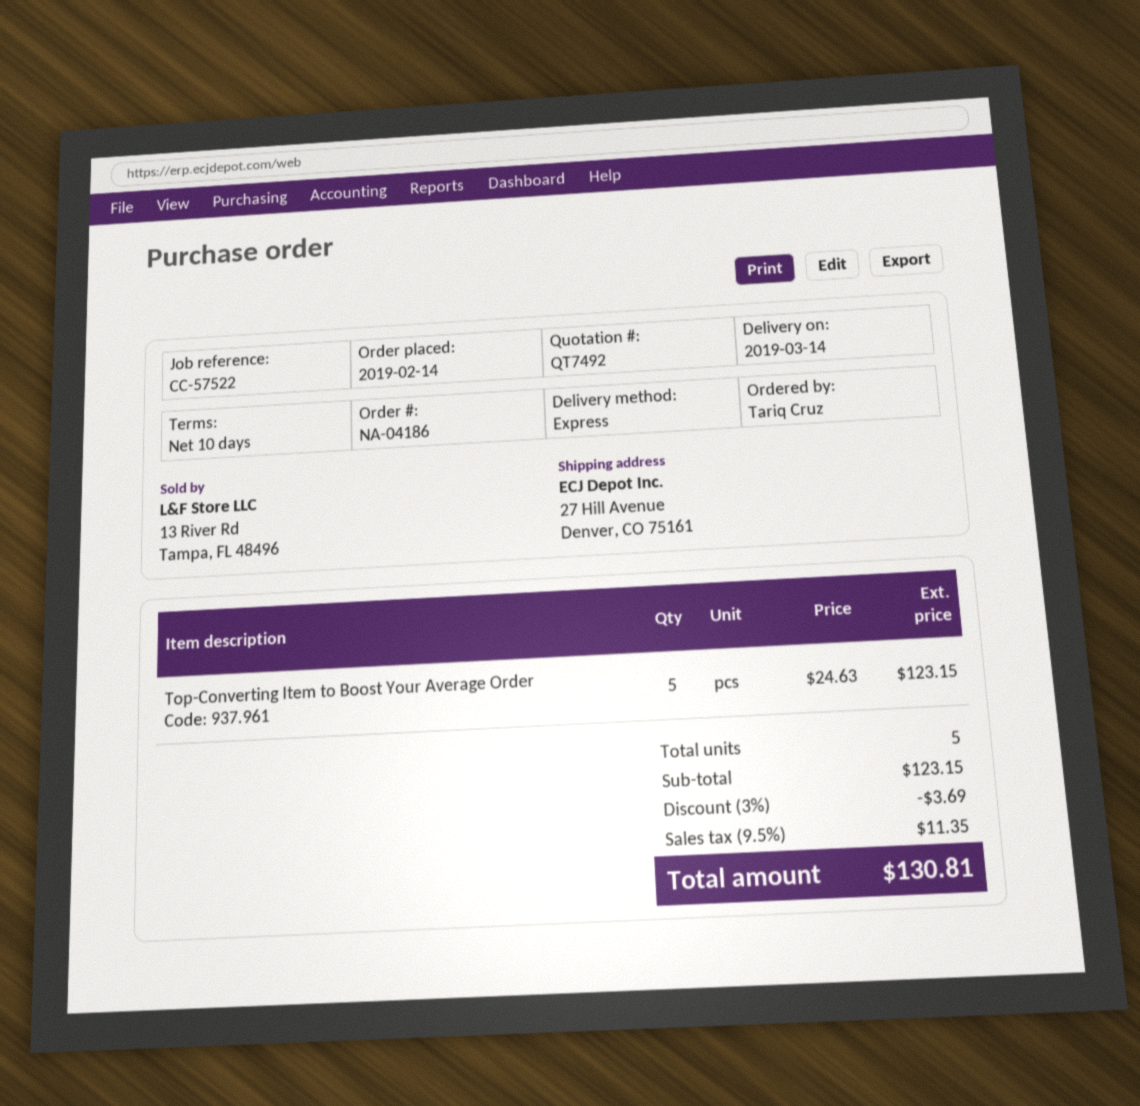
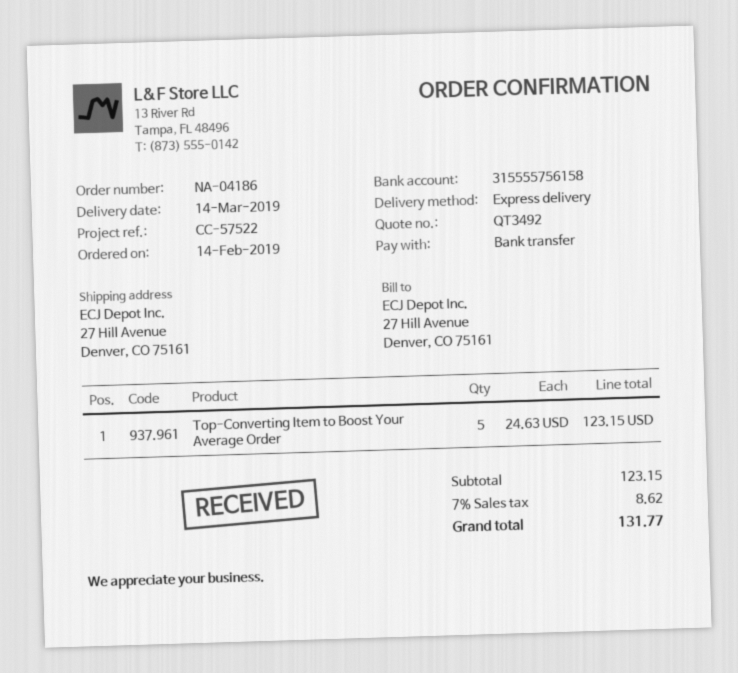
quote number: QT7492 -> QT3492
discount: 3% = 3.69 -> none
tax: 9.5% = 11.35 -> 7% = 8.62
total: 130.81 -> 131.77

